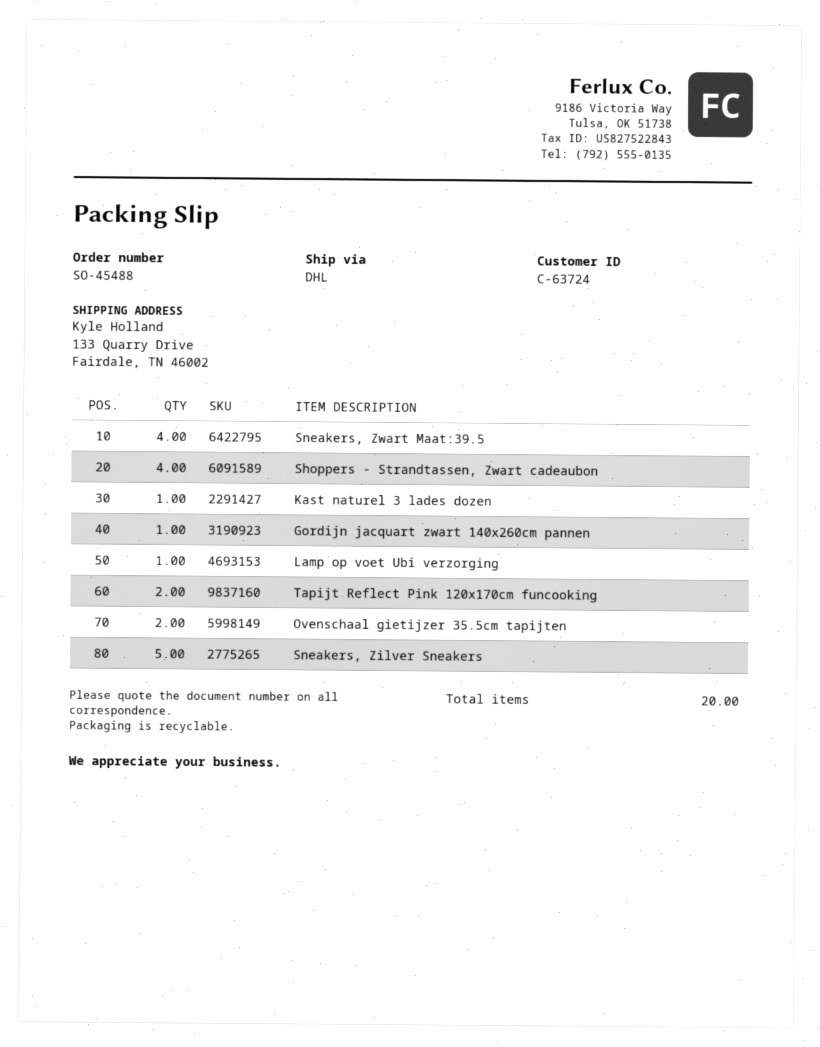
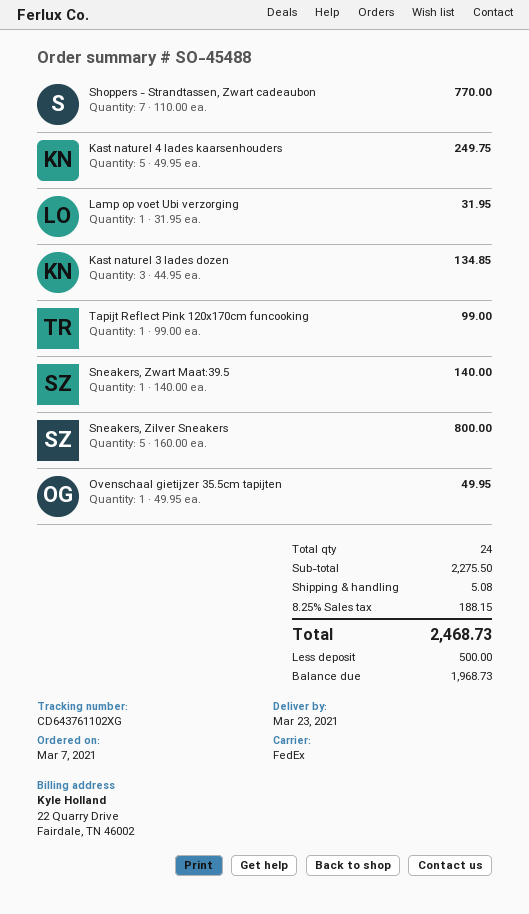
shipping method: DHL -> FedEx
Sneakers, Zwart Maat:39.5: 4 -> 1
Shoppers - Strandtassen, Zwart cadeaubon: 4 -> 7
Kast naturel 3 lades dozen: 1 -> 3
Gordijn jacquart zwart 140x260cm pannen: 1 -> none
Tapijt Reflect Pink 120x170cm funcooking: 2 -> 1
Ovenschaal gietijzer 35.5cm tapijten: 2 -> 1
Kast naturel 4 lades kaarsenhouders: none -> 5
total quantity: 20 -> 24

